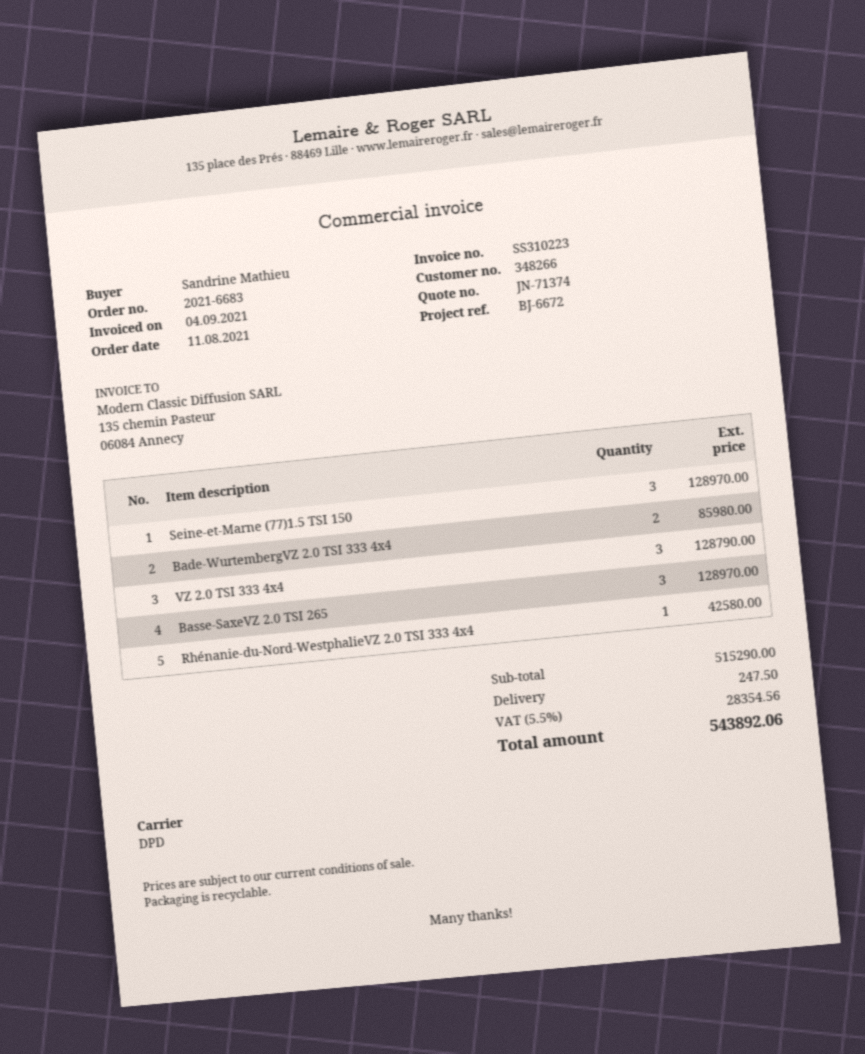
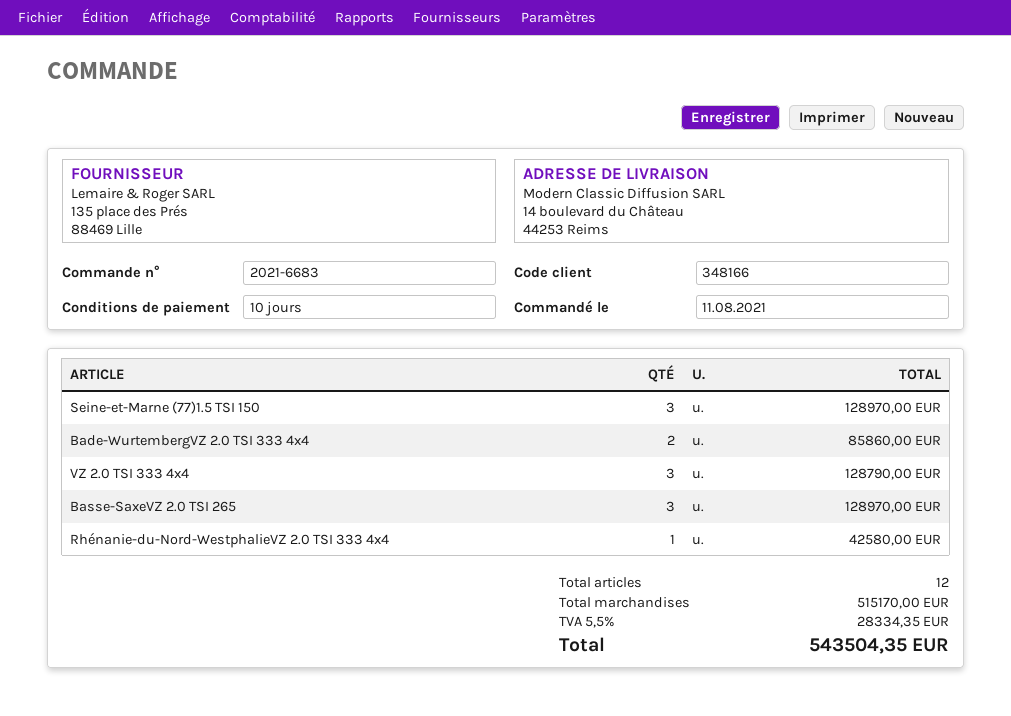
customer number: 348266 -> 348166
Bade-WurtembergVZ 2.0 TSI 333 4x4: 2 for 85980.00 -> 2 for 85860.00
subtotal: 515290.00 -> 515170.00
shipping: 247.50 -> none
tax: 5.5% = 28354.56 -> 5.5% = 28334.35
total: 543892.06 -> 543504.35

